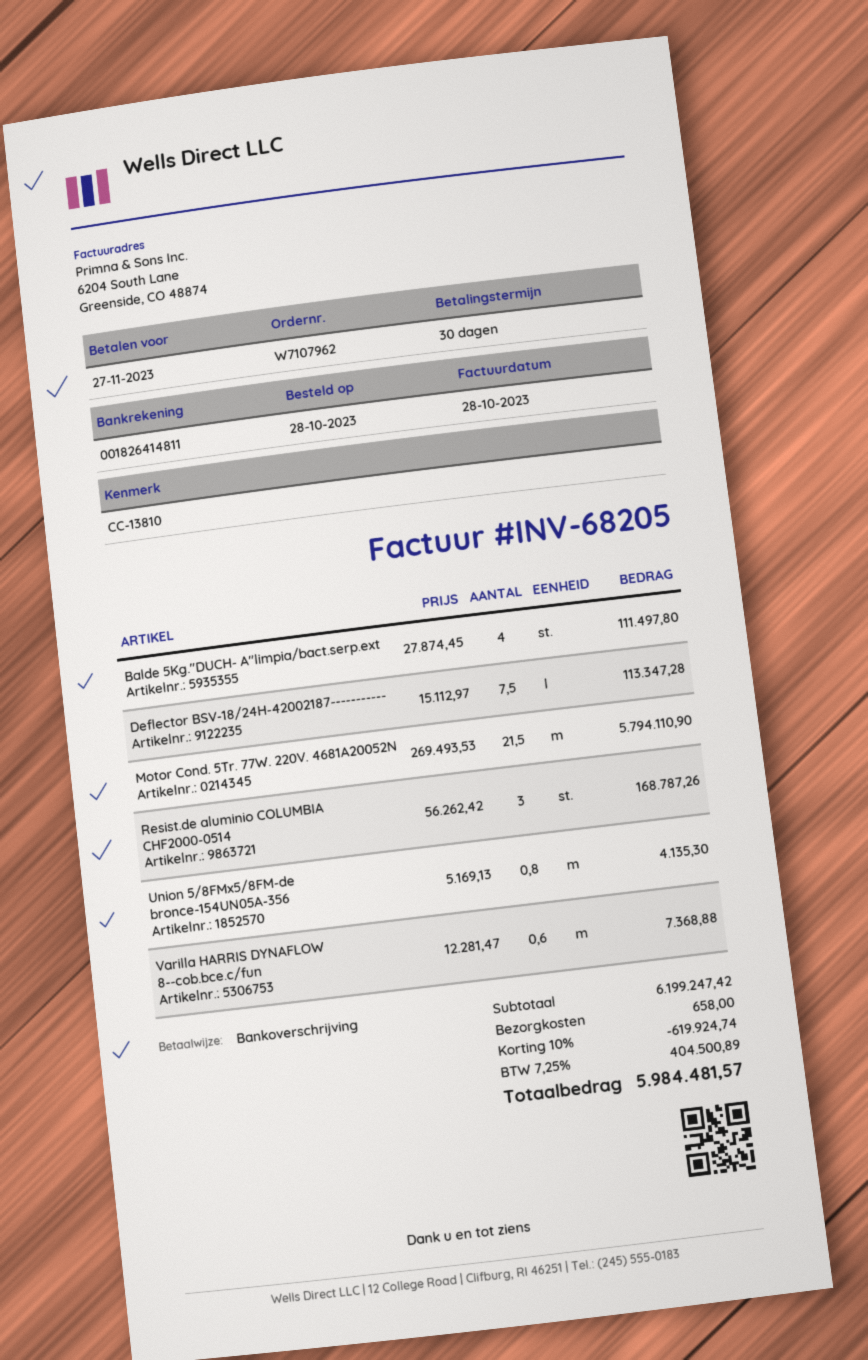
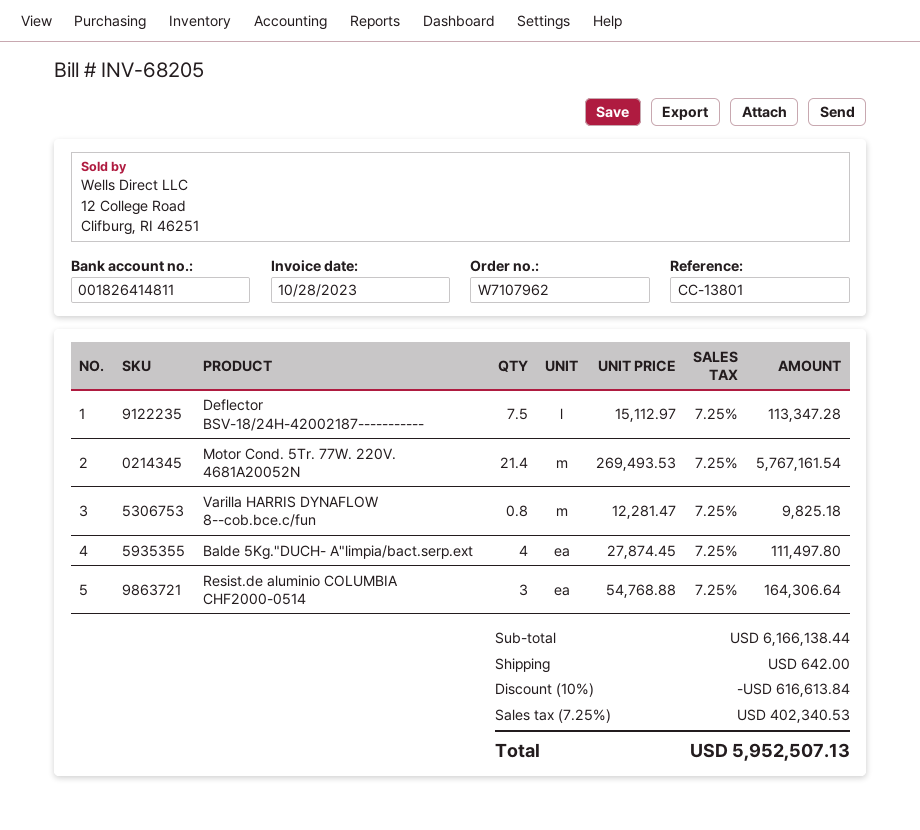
reference: CC-13810 -> CC-13801
Motor Cond. 5Tr. 77W. 220V. 4681A20052N: 21.5 x 269493.53 = 5794110.90 -> 21.4 x 269493.53 = 5767161.54
Resist.de aluminio COLUMBIA CHF2000-0514: 3 x 56262.42 = 168787.26 -> 3 x 54768.88 = 164306.64
Union 5/8FMx5/8FM-de bronce-154UN05A-356: 0.8 x 5169.13 = 4135.30 -> none
Varilla HARRIS DYNAFLOW 8--cob.bce.c/fun: 0.6 x 12281.47 = 7368.88 -> 0.8 x 12281.47 = 9825.18
subtotal: 6199247.42 -> 6166138.44
discount: 10% = 619924.74 -> 10% = 616613.84
shipping: 658.00 -> 642.00
tax: 7.25% = 404500.89 -> 7.25% = 402340.53
total: 5984481.57 -> 5952507.13

